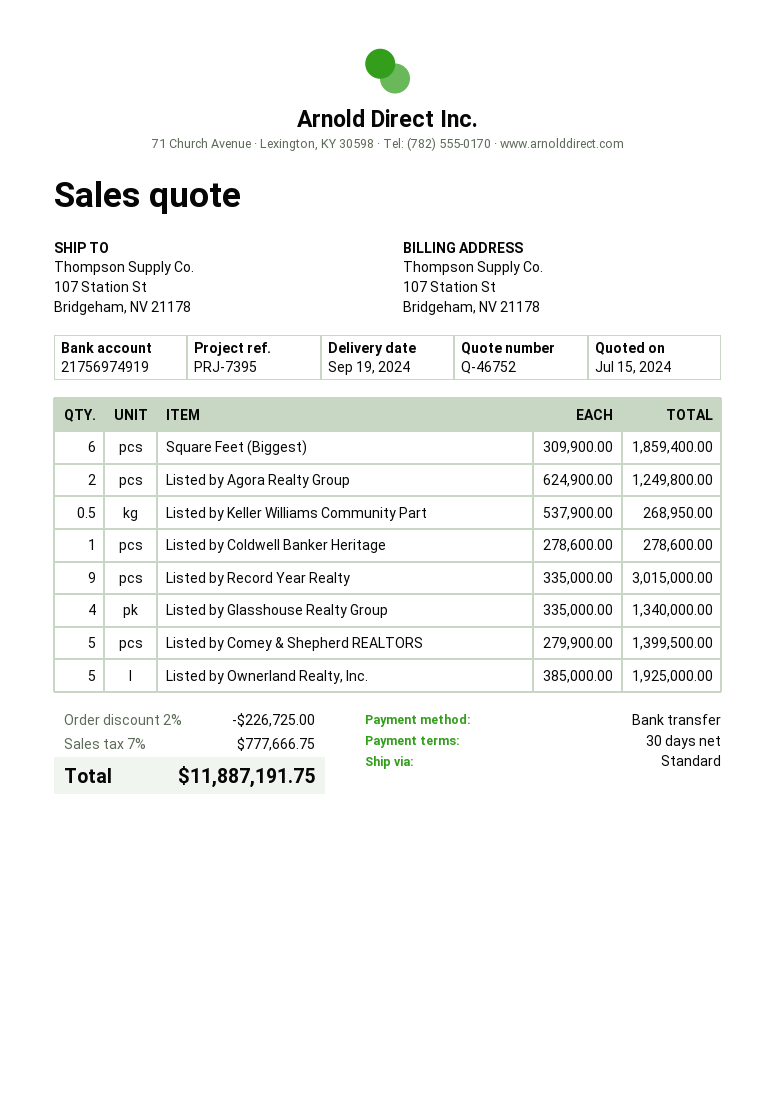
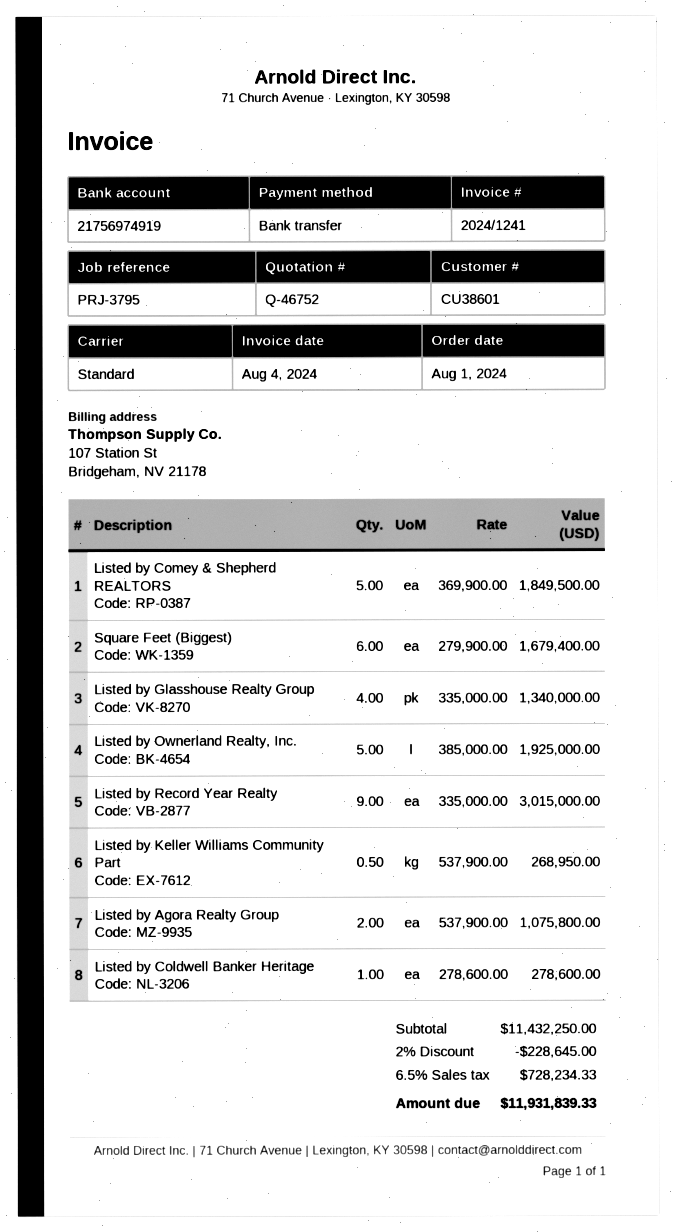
reference: PRJ-7395 -> PRJ-3795
Square Feet (Biggest): 6 x 309900.00 = 1859400.00 -> 6 x 279900.00 = 1679400.00
Listed by Agora Realty Group: 2 x 624900.00 = 1249800.00 -> 2 x 537900.00 = 1075800.00
Listed by Comey & Shepherd REALTORS: 5 x 279900.00 = 1399500.00 -> 5 x 369900.00 = 1849500.00
discount: 2% = 226725.00 -> 2% = 228645.00
tax: 7% = 777666.75 -> 6.5% = 728234.33
total: 11887191.75 -> 11931839.33

